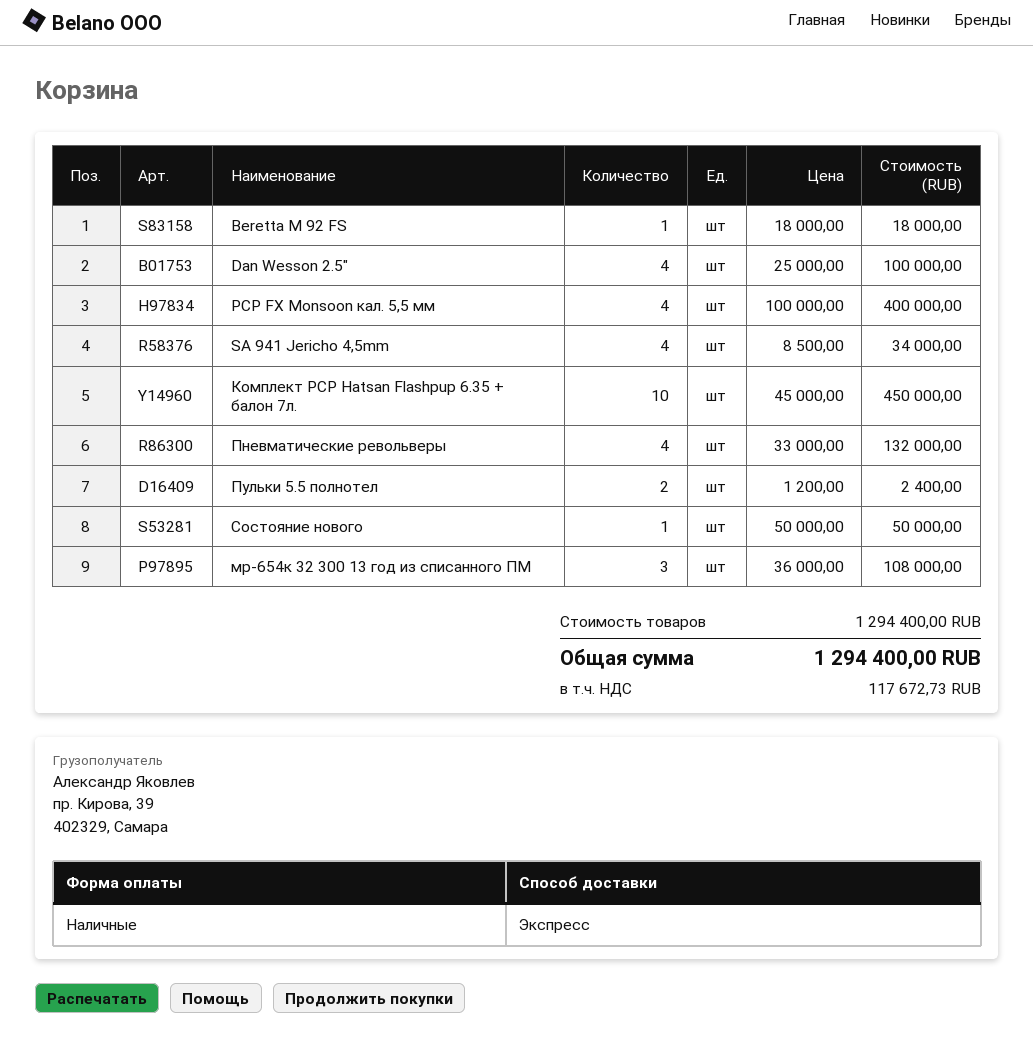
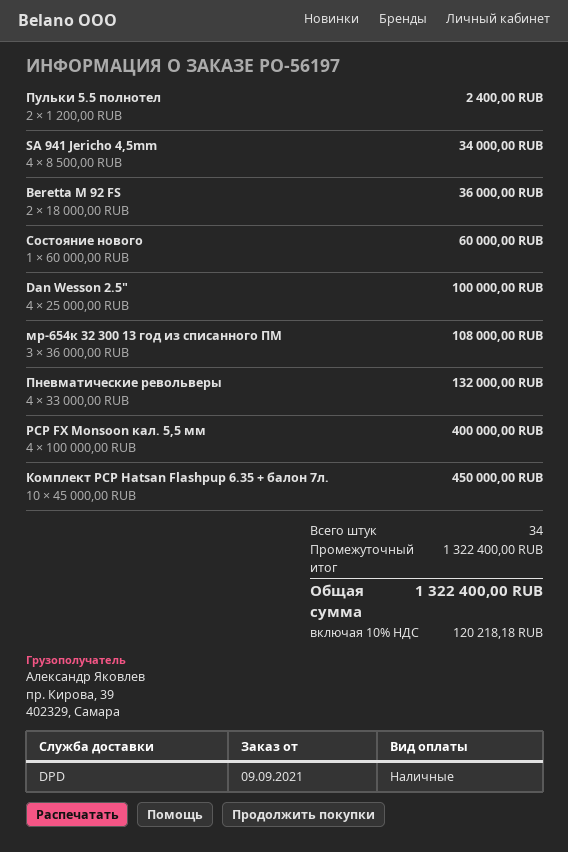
shipping method: express -> DPD
Beretta M 92 FS: 1 x 18000.00 = 18000.00 -> 2 x 18000.00 = 36000.00
Состояние нового: 1 x 50000.00 = 50000.00 -> 1 x 60000.00 = 60000.00
subtotal: 1294400.00 -> 1322400.00
tax: 117672.73 -> 120218.18
total: 1294400.00 -> 1322400.00

